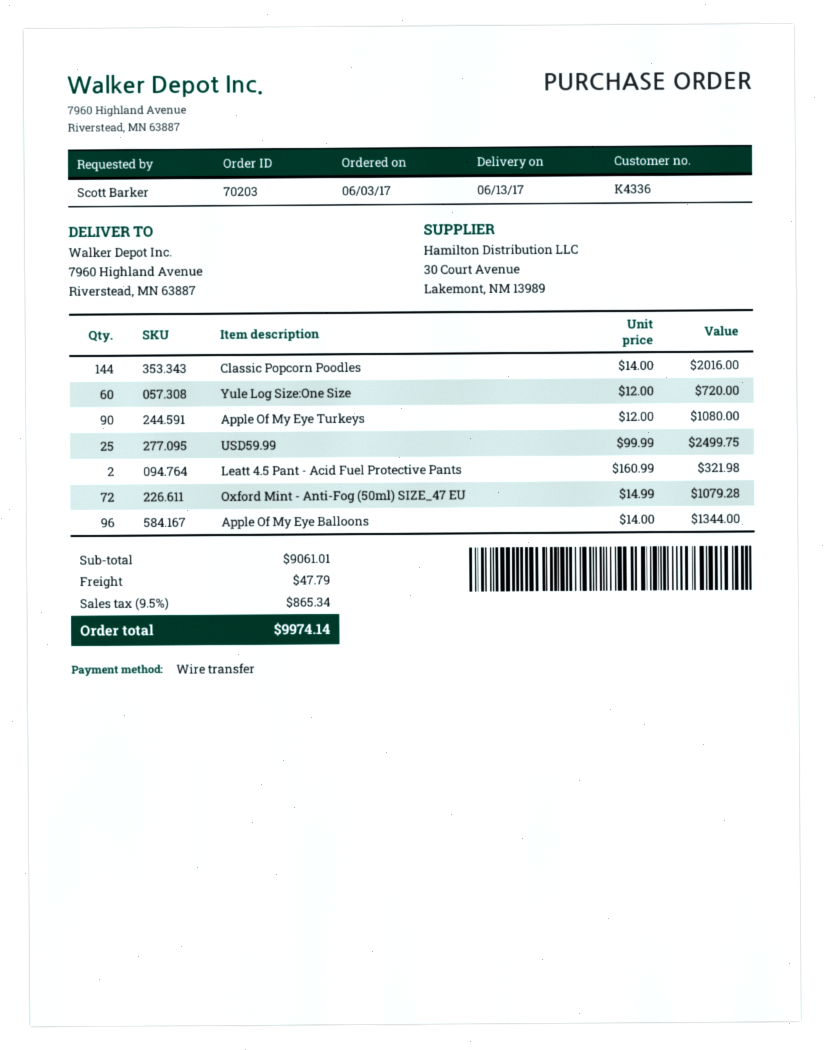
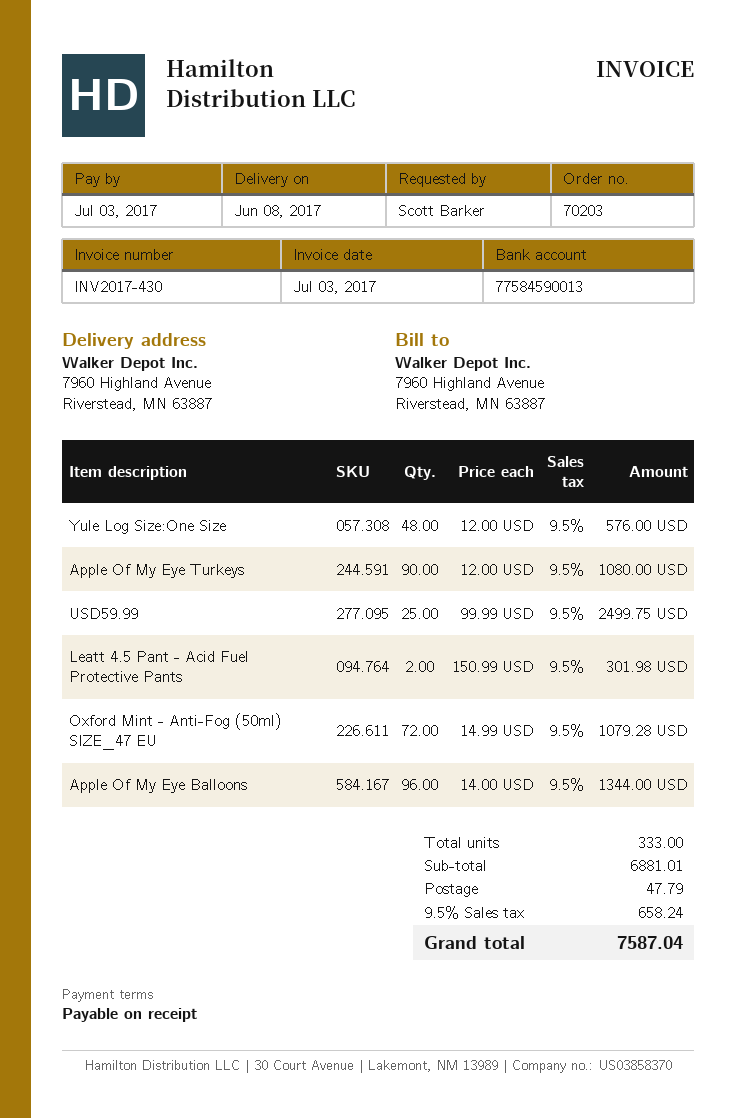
delivery date: 2017-06-13 -> 2017-06-08
Classic Popcorn Poodles: 144 x 14.00 = 2016.00 -> none
Yule Log Size:One Size: 60 x 12.00 = 720.00 -> 48 x 12.00 = 576.00
Leatt 4.5 Pant - Acid Fuel Protective Pants: 2 x 160.99 = 321.98 -> 2 x 150.99 = 301.98
subtotal: 9061.01 -> 6881.01
tax: 9.5% = 865.34 -> 9.5% = 658.24
total: 9974.14 -> 7587.04

